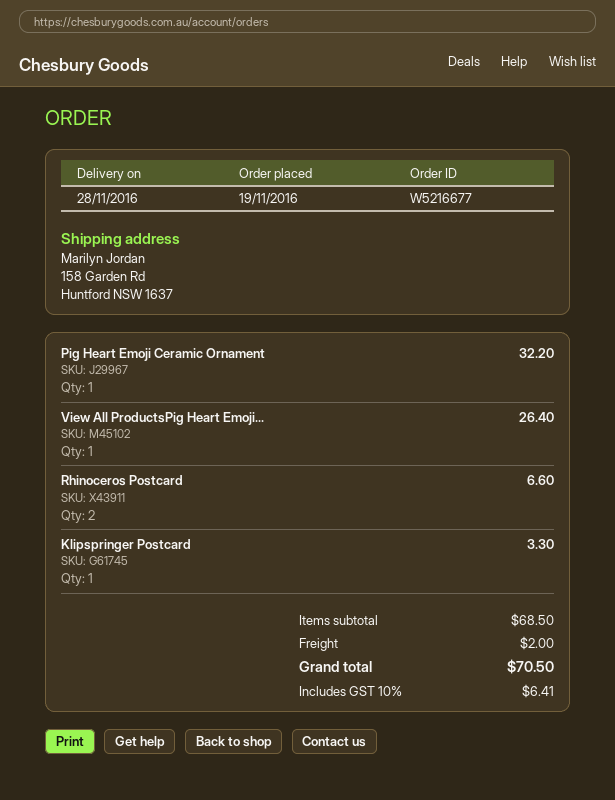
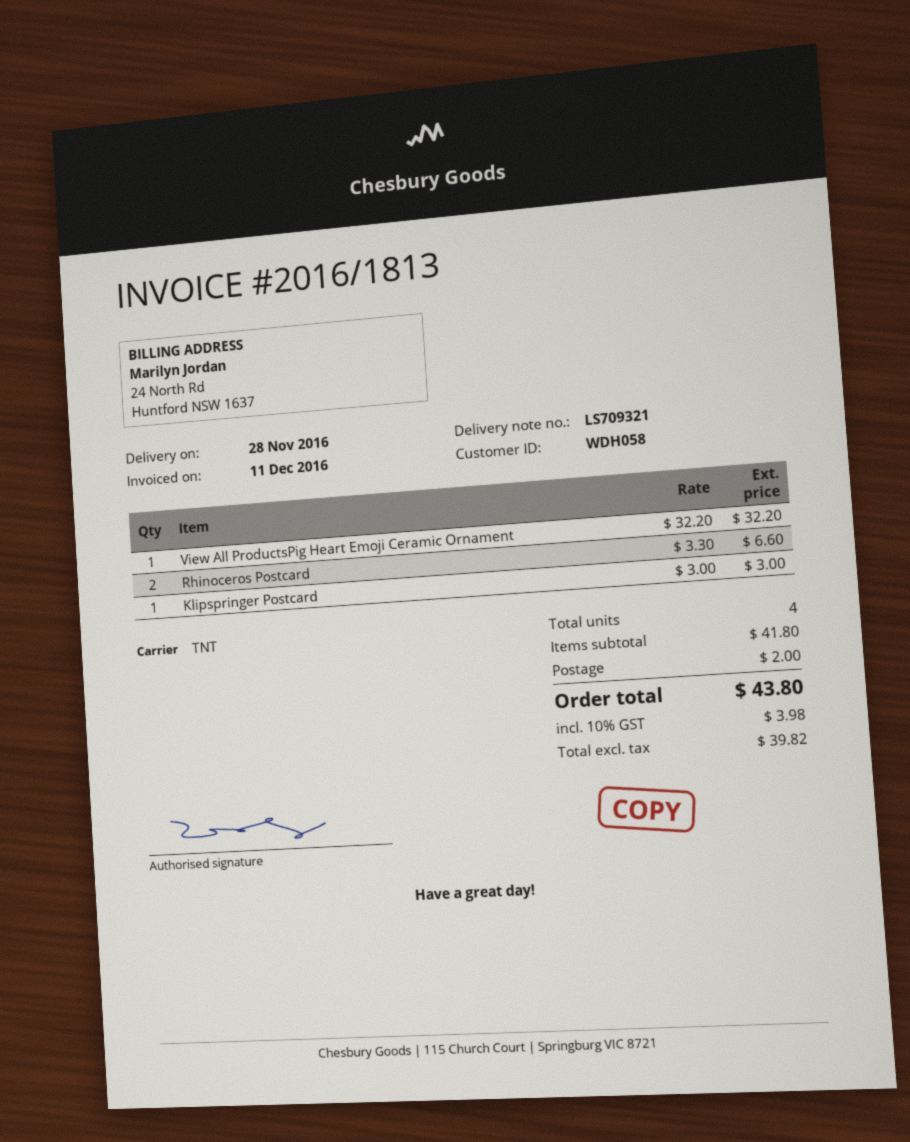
Pig Heart Emoji Ceramic Ornament: 1 for 32.20 -> none
View All ProductsPig Heart Emoji...: 1 for 26.40 -> 1 for 32.20
Klipspringer Postcard: 1 for 3.30 -> 1 for 3.00
subtotal: 68.50 -> 41.80
tax: 10% = 6.41 -> 10% = 3.98
total: 70.50 -> 43.80

